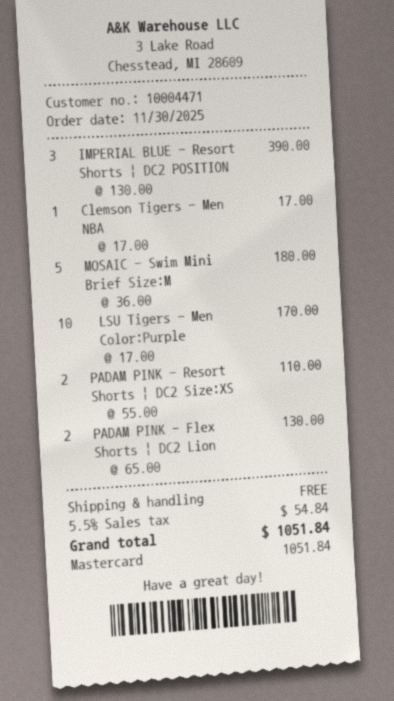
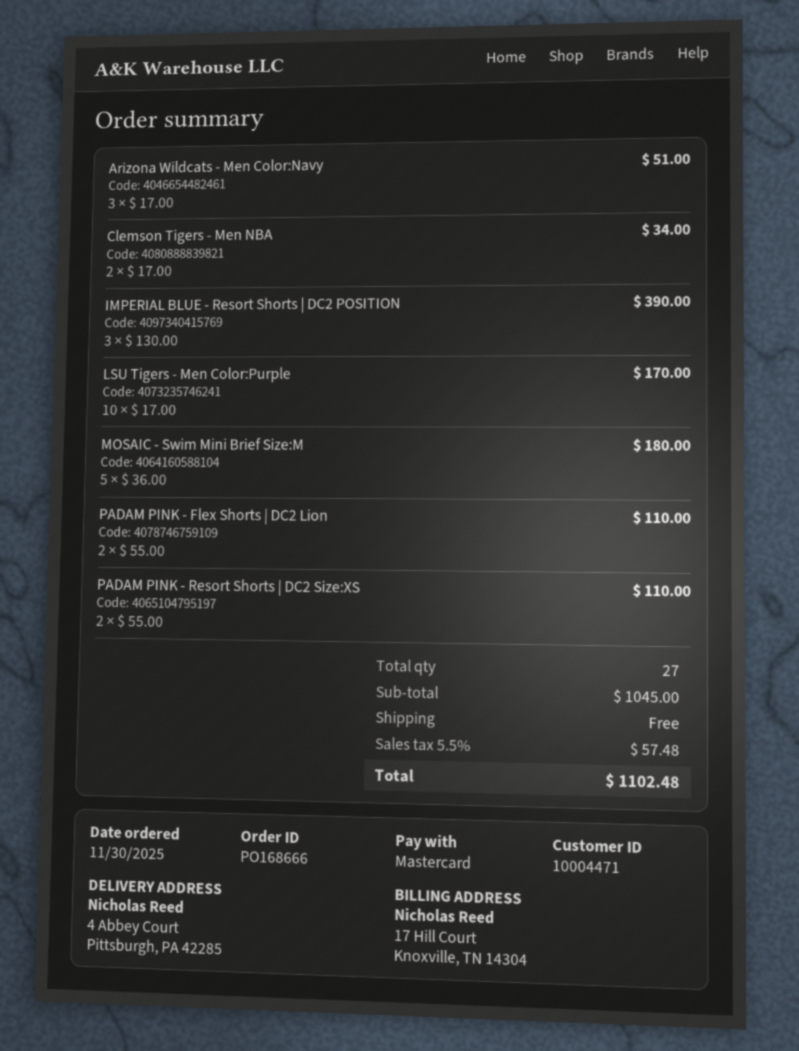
Clemson Tigers - Men NBA: 1 x 17.00 = 17.00 -> 2 x 17.00 = 34.00
PADAM PINK - Flex Shorts | DC2 Lion: 2 x 65.00 = 130.00 -> 2 x 55.00 = 110.00
Arizona Wildcats - Men Color:Navy: none -> 3 x 17.00 = 51.00
tax: 5.5% = 54.84 -> 5.5% = 57.48
total: 1051.84 -> 1102.48

